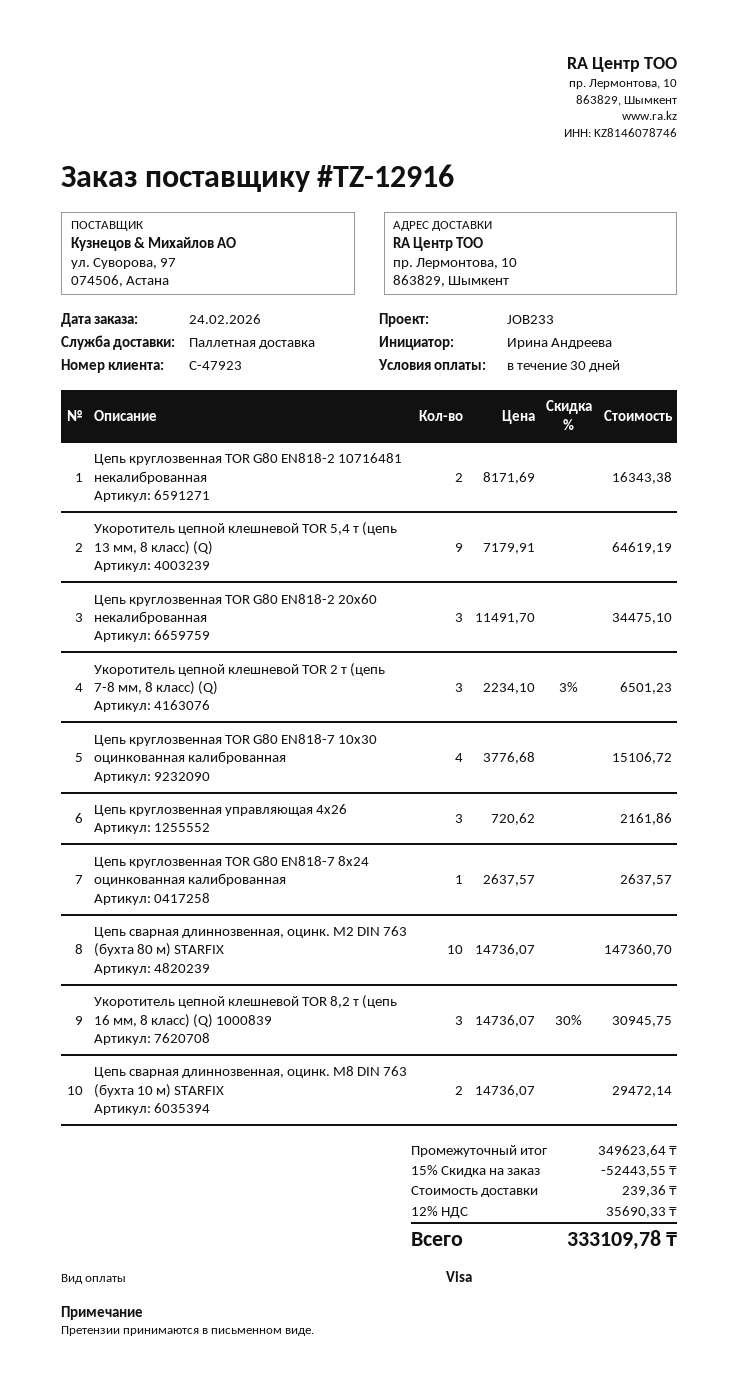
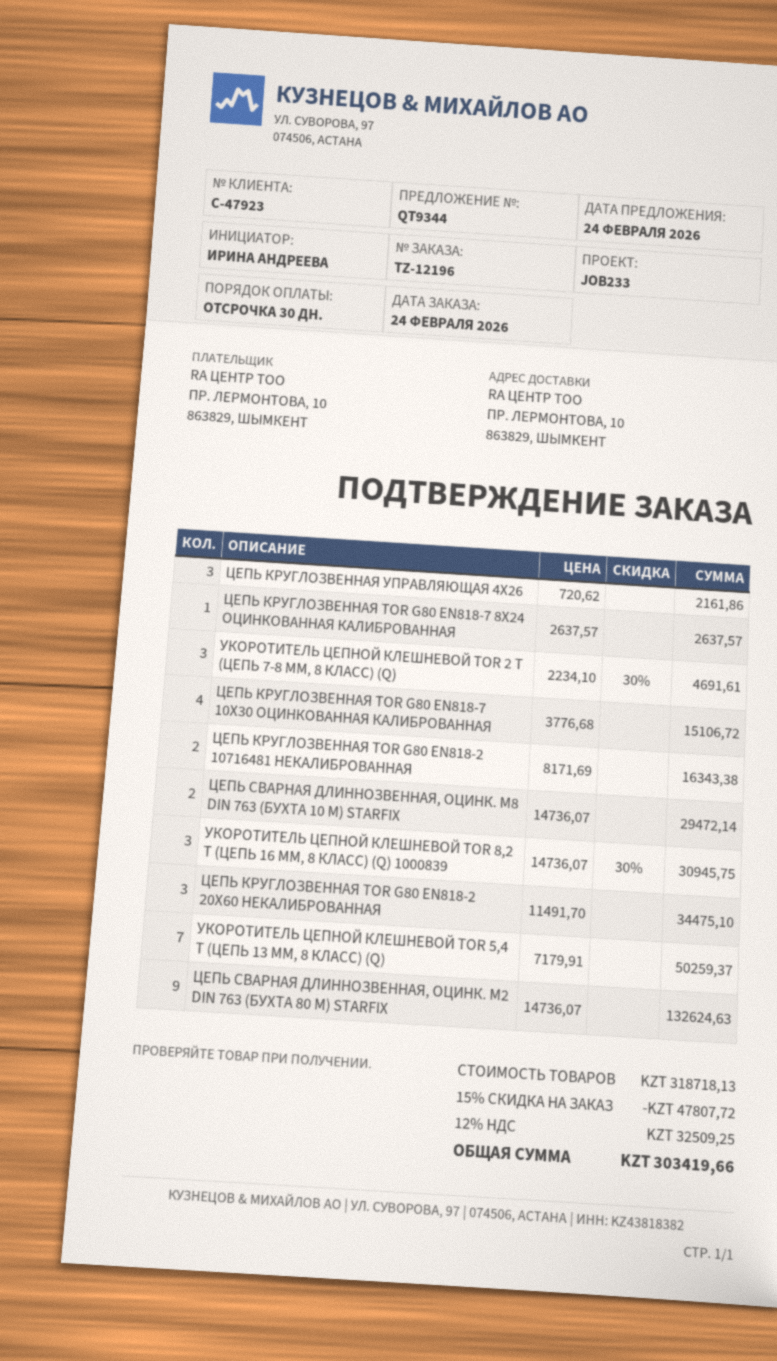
order number: TZ-12916 -> TZ-12196
Укоротитель цепной клешневой TOR 5,4 т (цепь 13 мм, 8 класс) (Q): 9 x 7179.91 = 64619.19 -> 7 x 7179.91 = 50259.37
Укоротитель цепной клешневой TOR 2 т (цепь 7-8 мм, 8 класс) (Q): 3 x 2234.10 - 3% = 6501.23 -> 3 x 2234.10 - 30% = 4691.61
Цепь сварная длиннозвенная, оцинк. М2 DIN 763 (бухта 80 м) STARFIX: 10 x 14736.07 = 147360.70 -> 9 x 14736.07 = 132624.63
subtotal: 349623.64 -> 318718.13
discount: 15% = 52443.55 -> 15% = 47807.72
shipping: 239.36 -> none
tax: 12% = 35690.33 -> 12% = 32509.25
total: 333109.78 -> 303419.66

